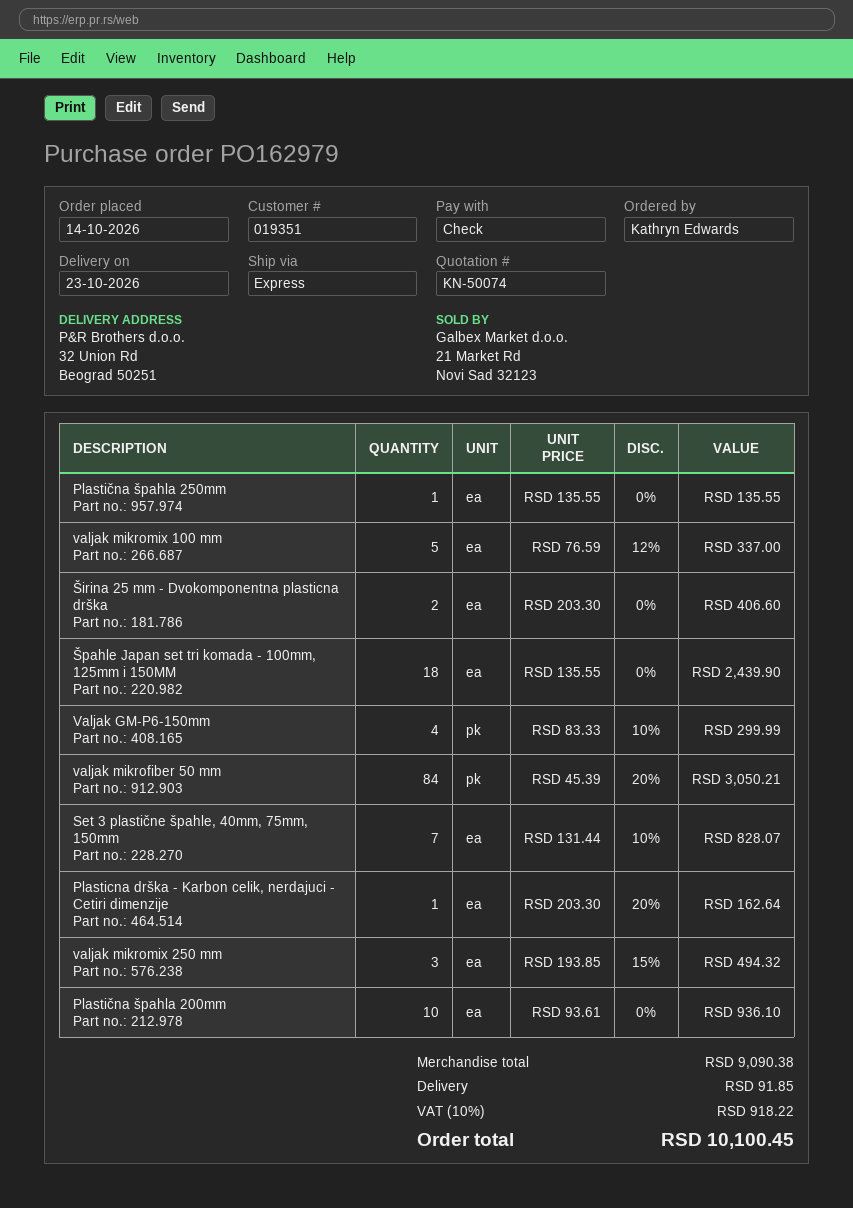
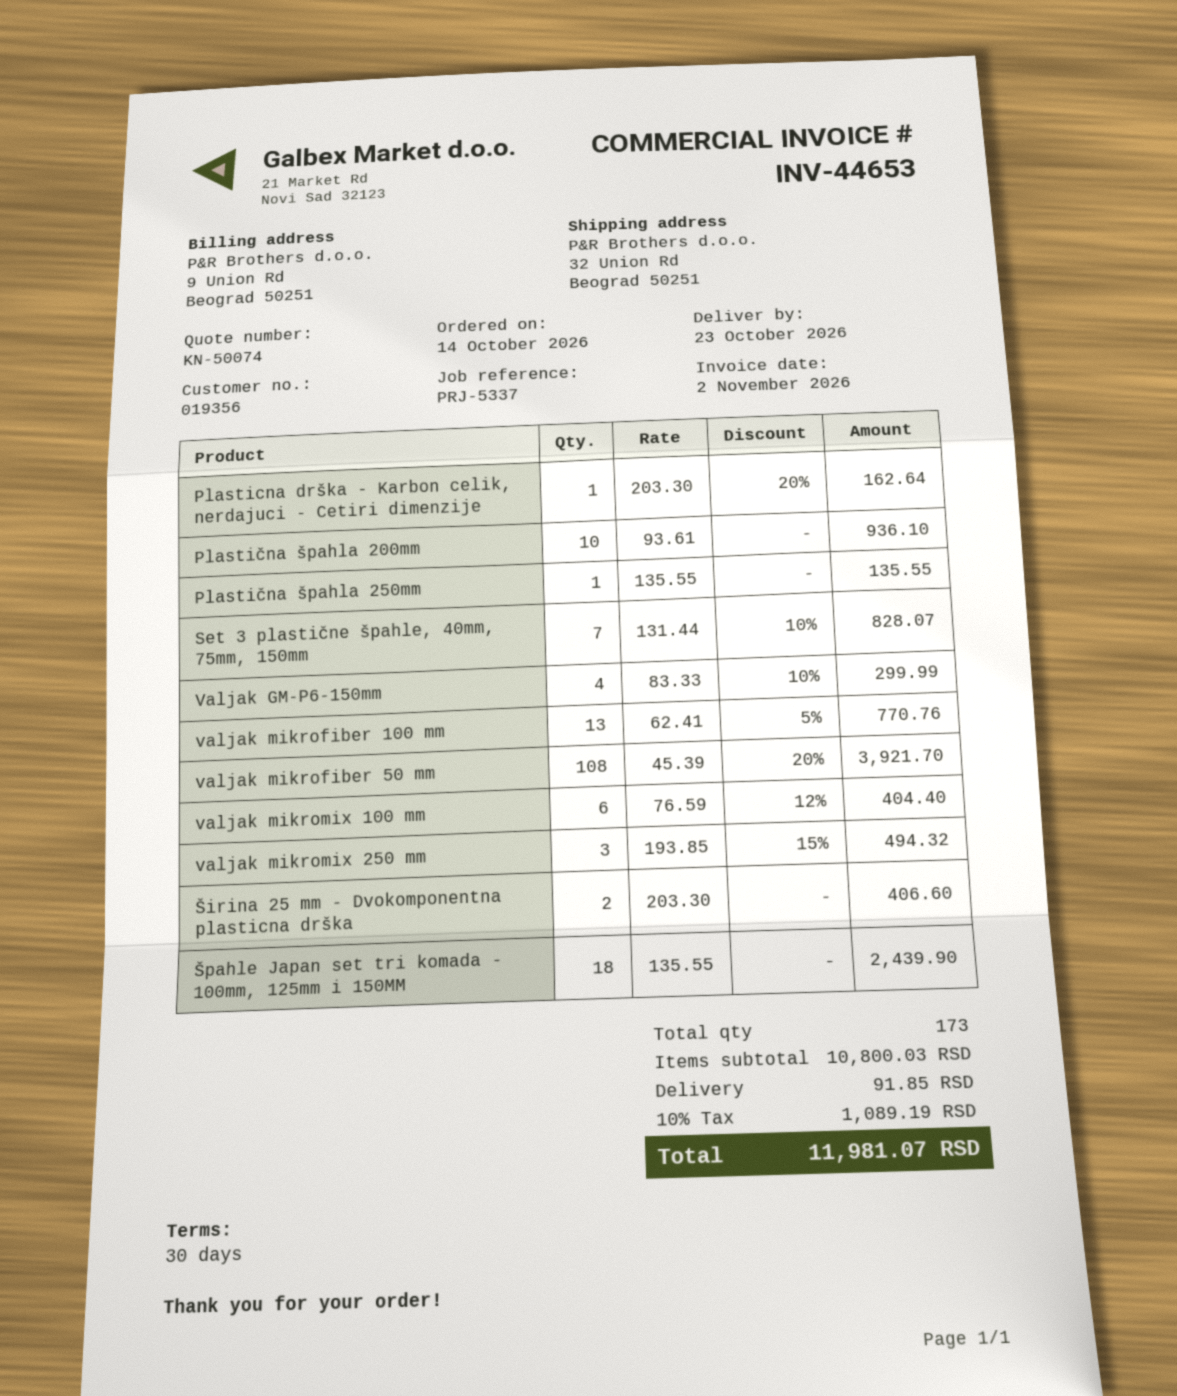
customer number: 019351 -> 019356
valjak mikromix 100 mm: 5 x 76.59 - 12% = 337.00 -> 6 x 76.59 - 12% = 404.40
valjak mikrofiber 50 mm: 84 x 45.39 - 20% = 3050.21 -> 108 x 45.39 - 20% = 3921.70
valjak mikrofiber 100 mm: none -> 13 x 62.41 - 5% = 770.76
subtotal: 9090.38 -> 10800.03
tax: 10% = 918.22 -> 10% = 1089.19
total: 10100.45 -> 11981.07

